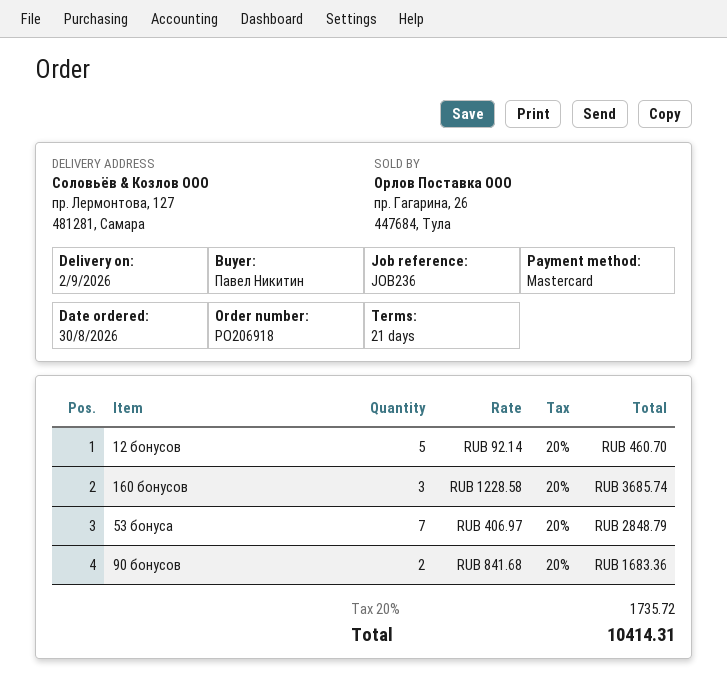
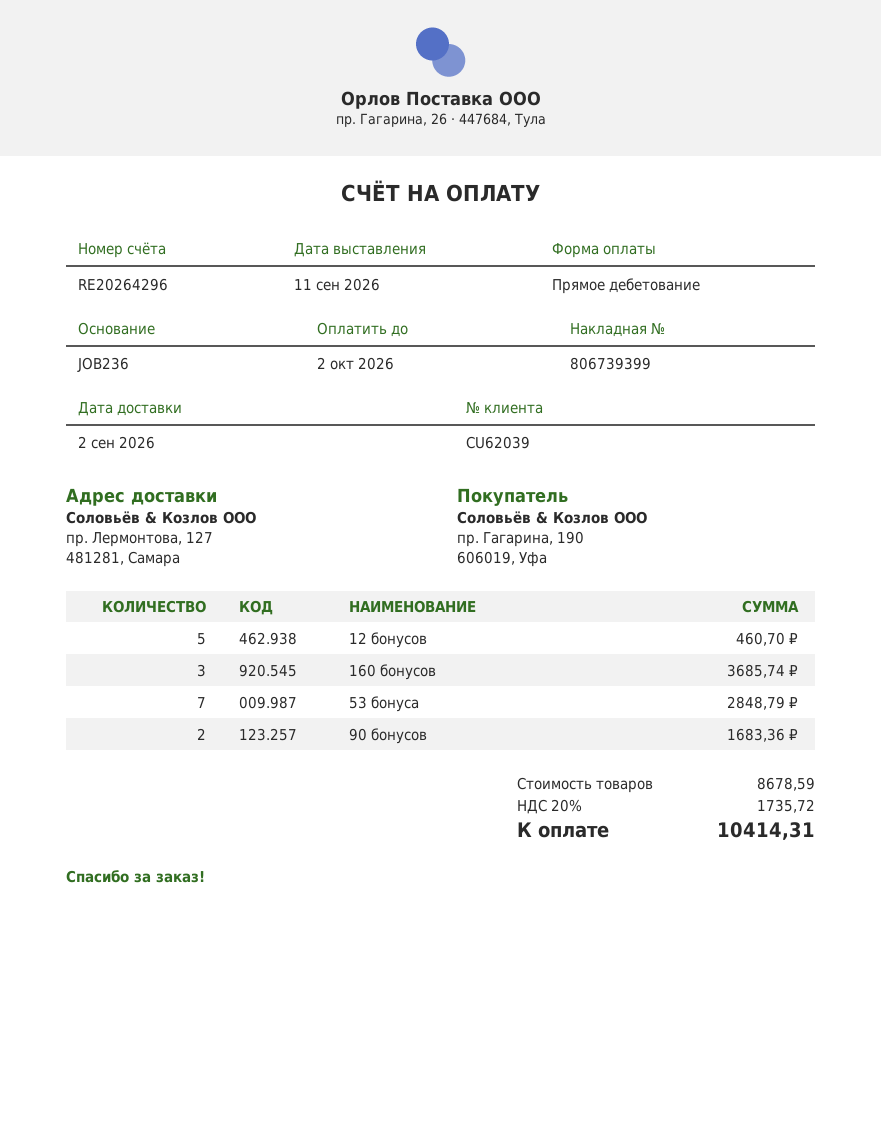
payment method: Mastercard -> direct debit

